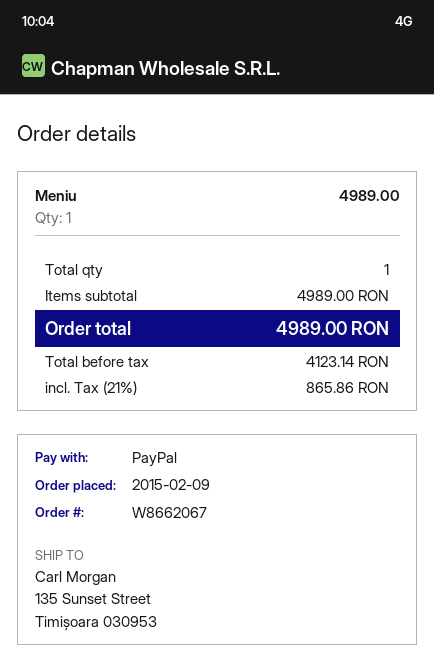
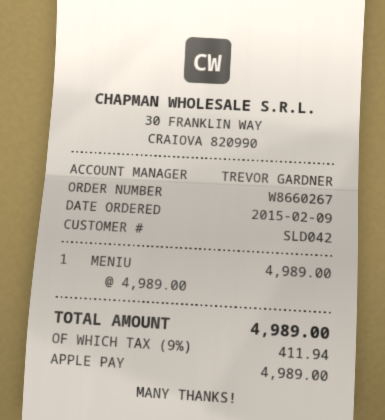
order number: W8662067 -> W8660267
payment method: PayPal -> Apple Pay
tax: 21% = 865.86 -> 9% = 411.94

